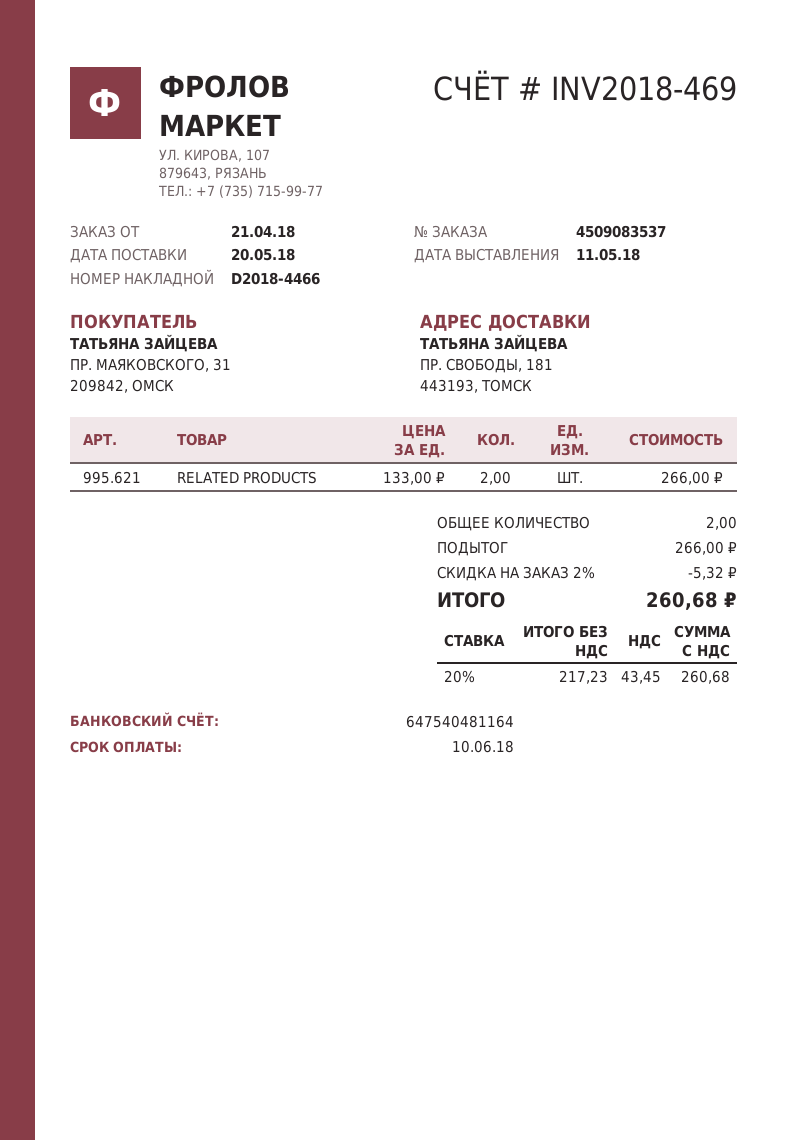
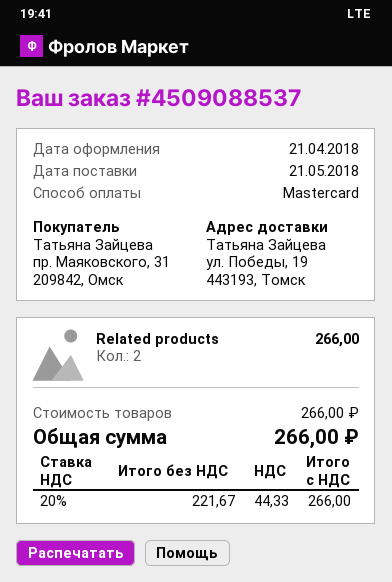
order number: 4509083537 -> 4509088537
delivery date: 2018-05-20 -> 2018-05-21
ship to: ПР. СВОБОДЫ, 181, 443193, ТОМСК -> ул. Победы, 19, 443193, Томск
discount: 2% = 5.32 -> none
net: 217.23 -> 221.67
tax: 20% = 43.45 -> 20% = 44.33
total: 260.68 -> 266.00

